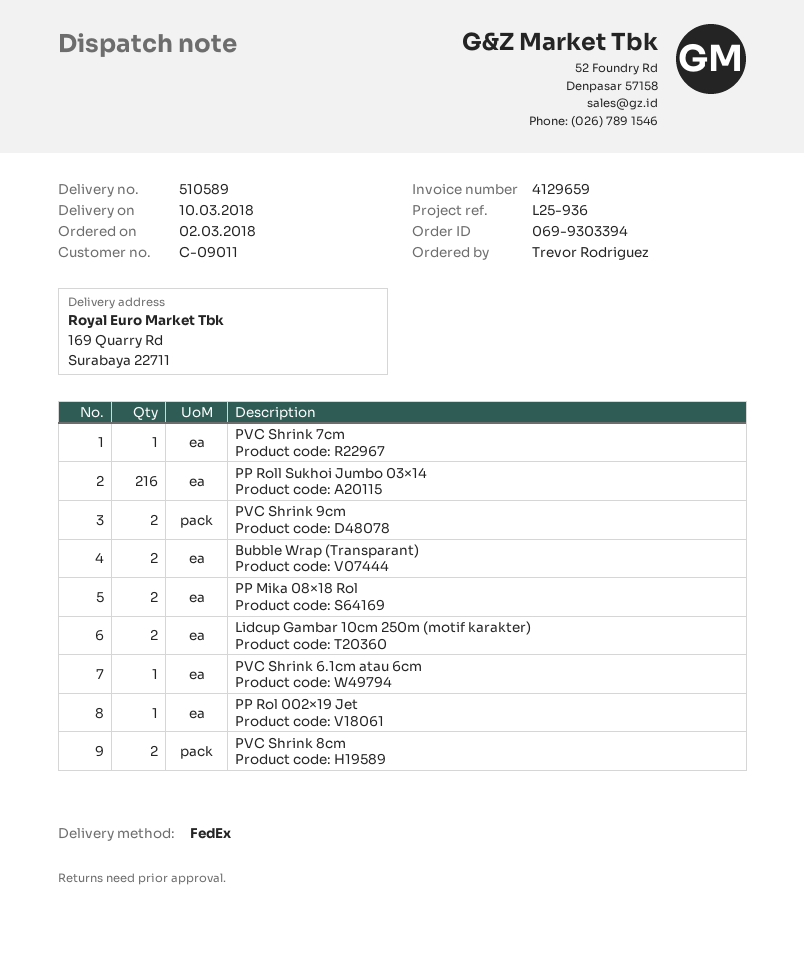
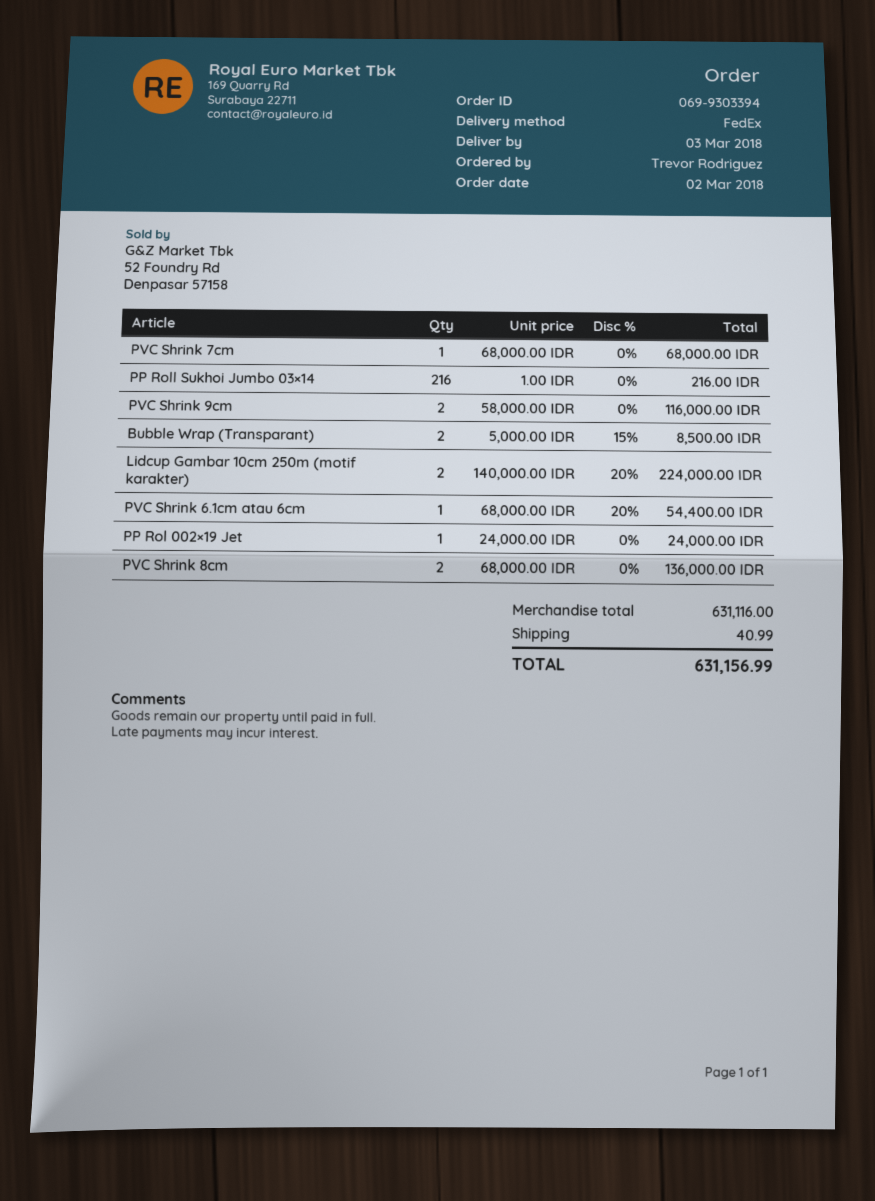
delivery date: 2018-03-10 -> 2018-03-03
PP Mika 08×18 Rol: 2 -> none

